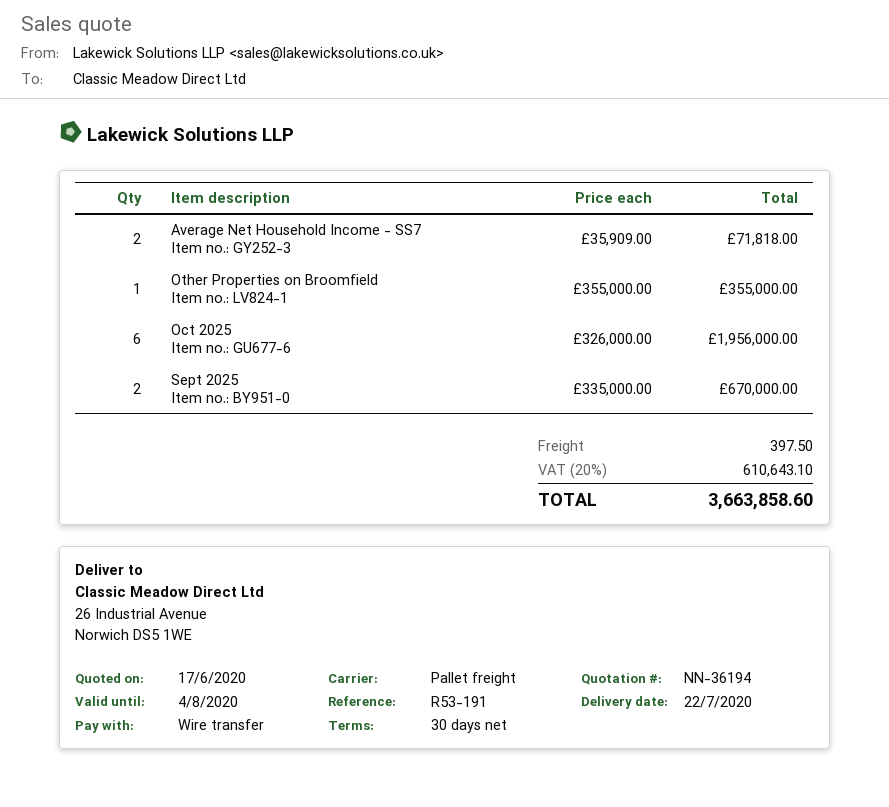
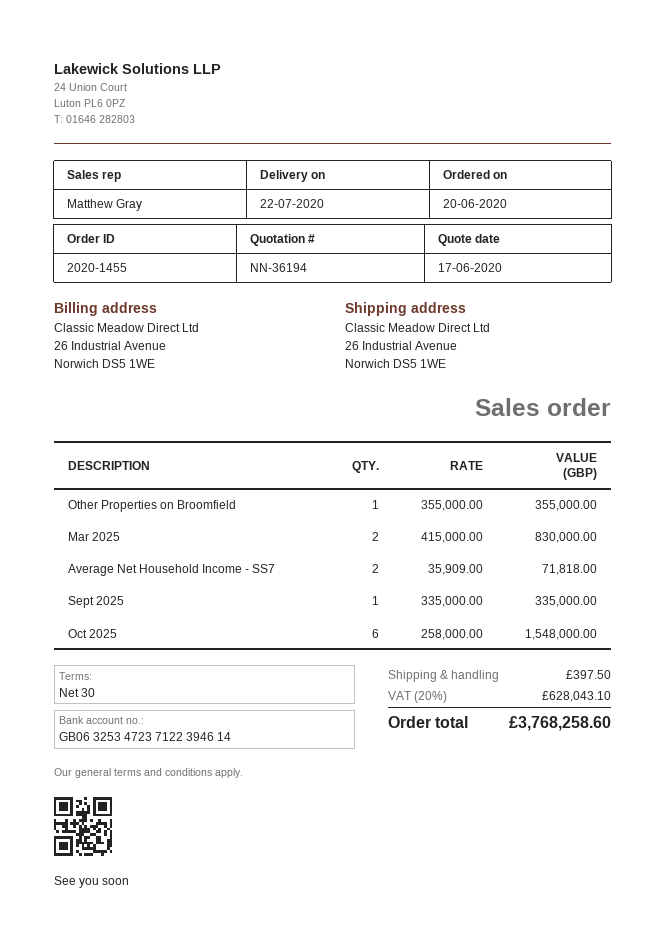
Oct 2025: 6 x 326000.00 = 1956000.00 -> 6 x 258000.00 = 1548000.00
Sept 2025: 2 x 335000.00 = 670000.00 -> 1 x 335000.00 = 335000.00
Mar 2025: none -> 2 x 415000.00 = 830000.00
tax: 20% = 610643.10 -> 20% = 628043.10
total: 3663858.60 -> 3768258.60

